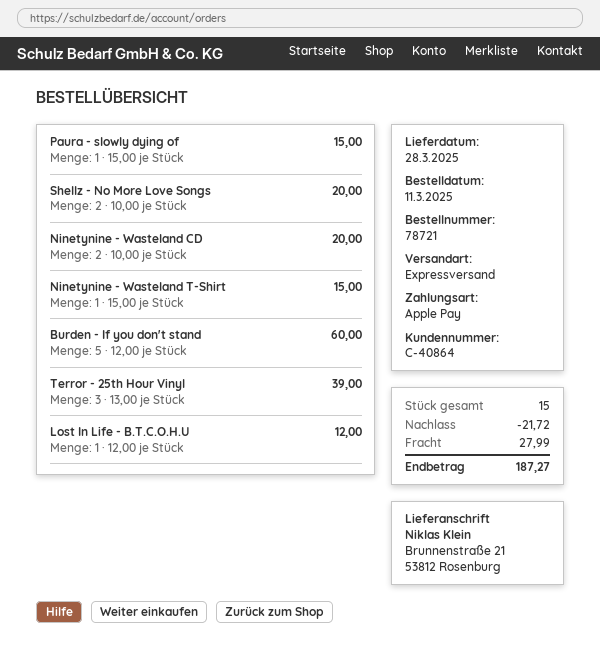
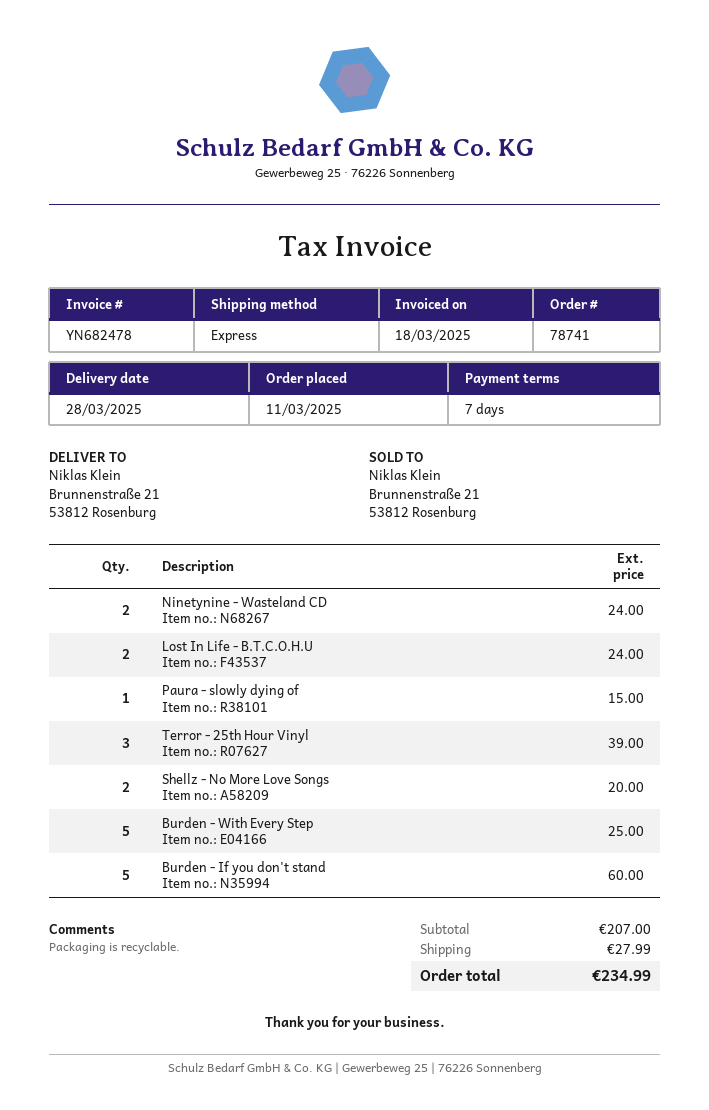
order number: 78721 -> 78741
Ninetynine - Wasteland CD: 2 for 20.00 -> 2 for 24.00
Ninetynine - Wasteland T-Shirt: 1 for 15.00 -> none
Lost In Life - B.T.C.O.H.U: 1 for 12.00 -> 2 for 24.00
Burden - With Every Step: none -> 5 for 25.00
discount: 21.72 -> none
total: 187.27 -> 234.99

